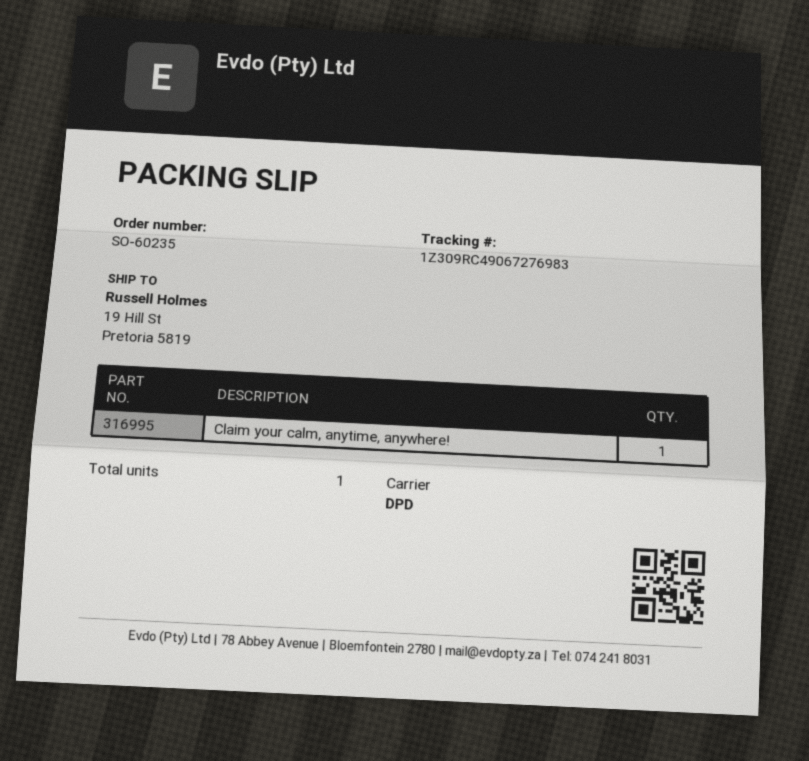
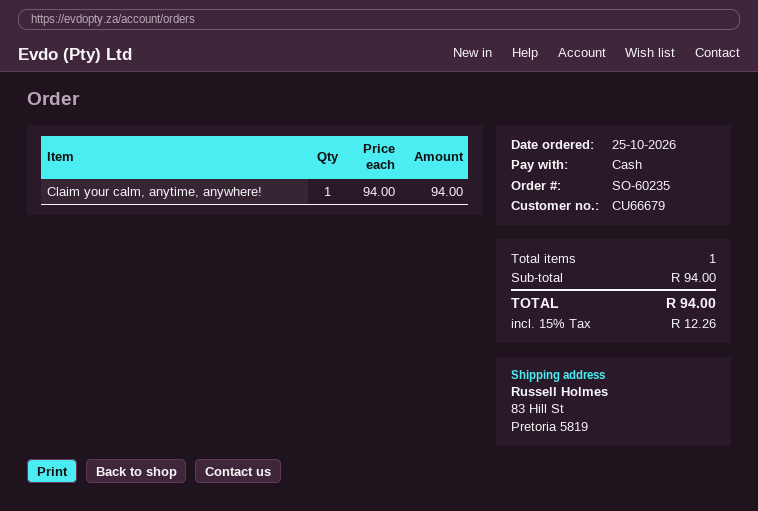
ship to: 19 Hill St, Pretoria 5819 -> 83 Hill St, Pretoria 5819

